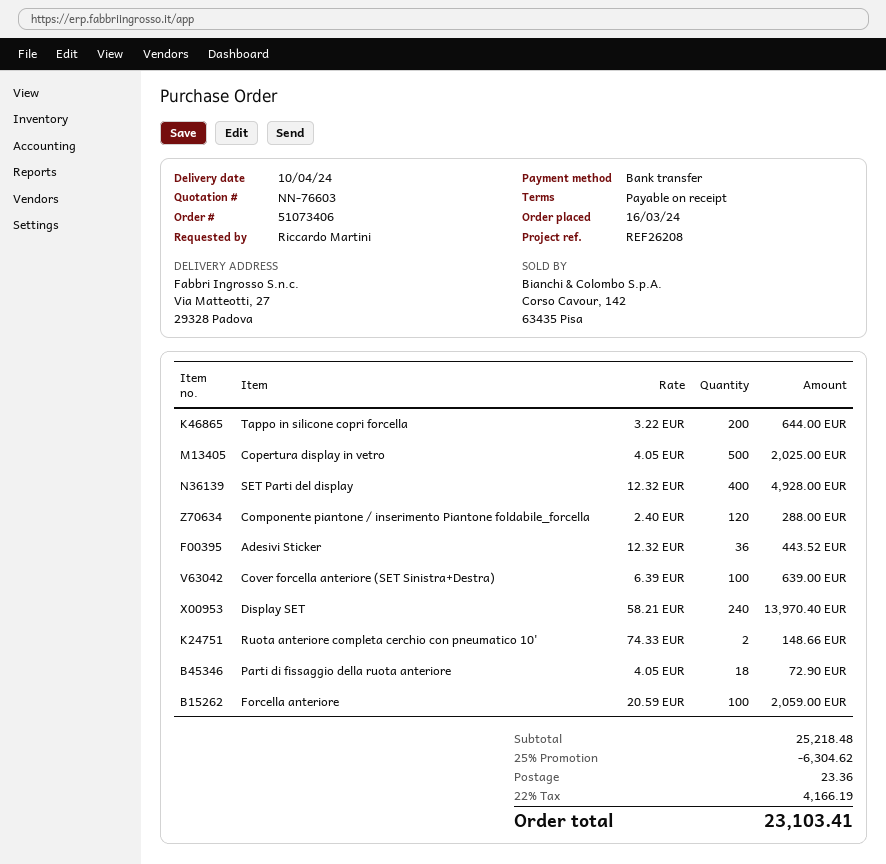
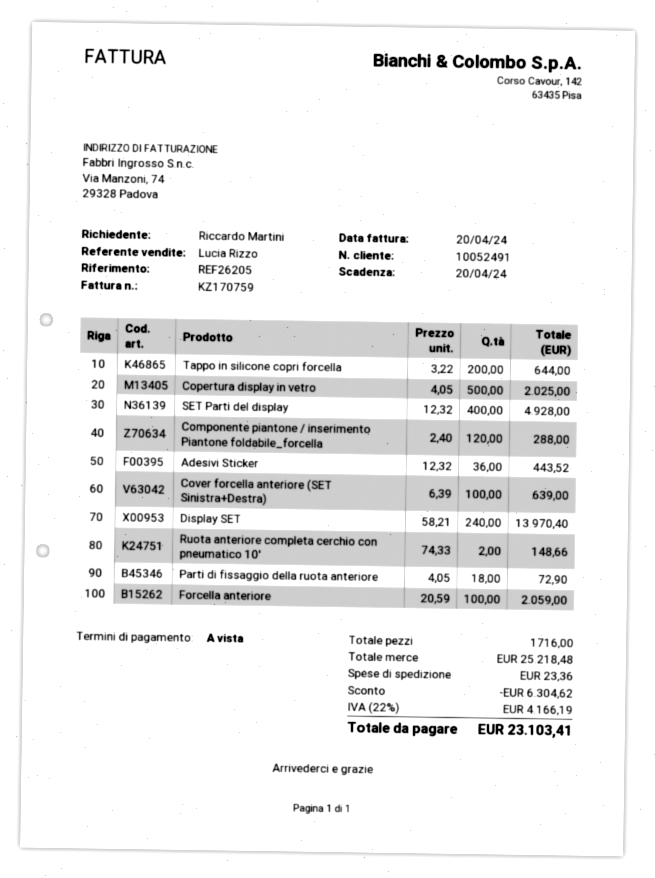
reference: REF26208 -> REF26205

